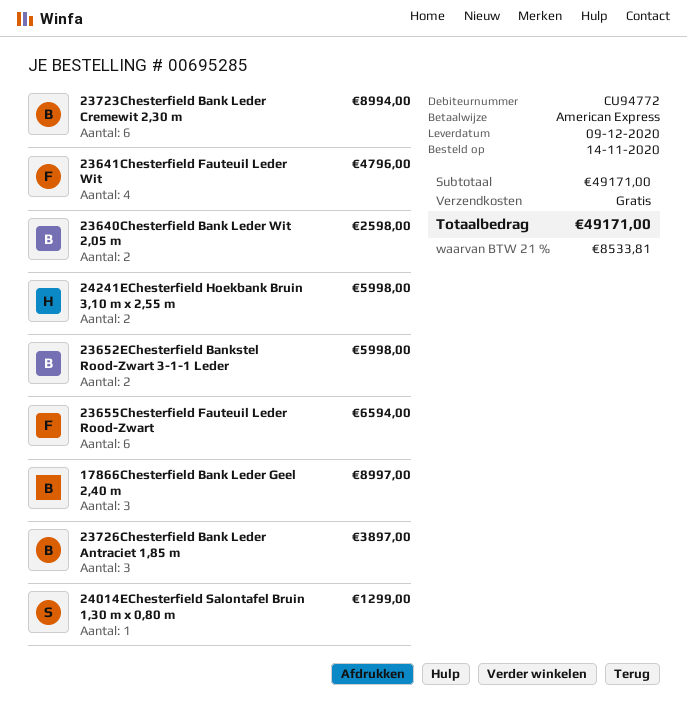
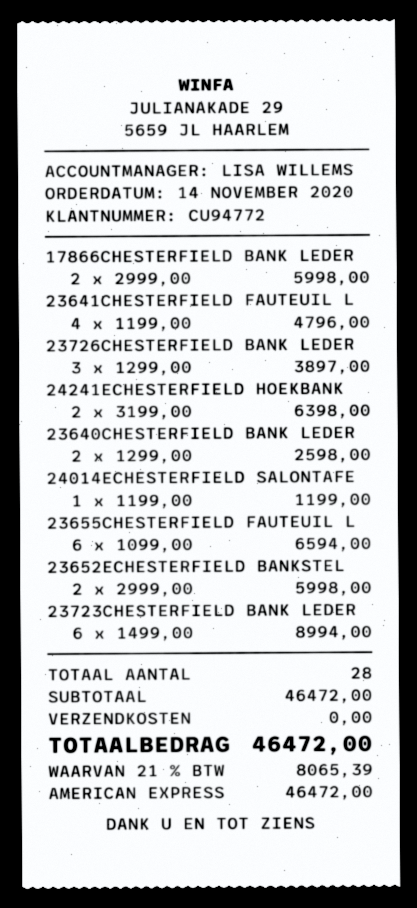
24241EChesterfield Hoekbank Bruin 3,10 m x 2,55 m: 2 for 5998.00 -> 2 for 6398.00
17866Chesterfield Bank Leder Geel 2,40 m: 3 for 8997.00 -> 2 for 5998.00
24014EChesterfield Salontafel Bruin 1,30 m x 0,80 m: 1 for 1299.00 -> 1 for 1199.00
subtotal: 49171.00 -> 46472.00
tax: 21% = 8533.81 -> 21% = 8065.39
total: 49171.00 -> 46472.00

